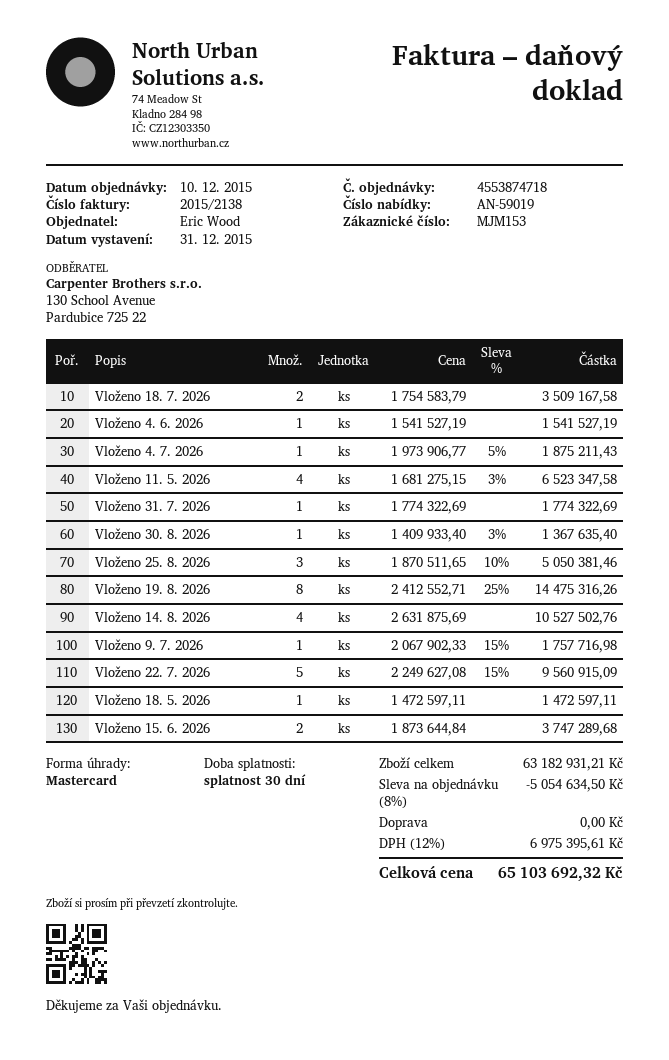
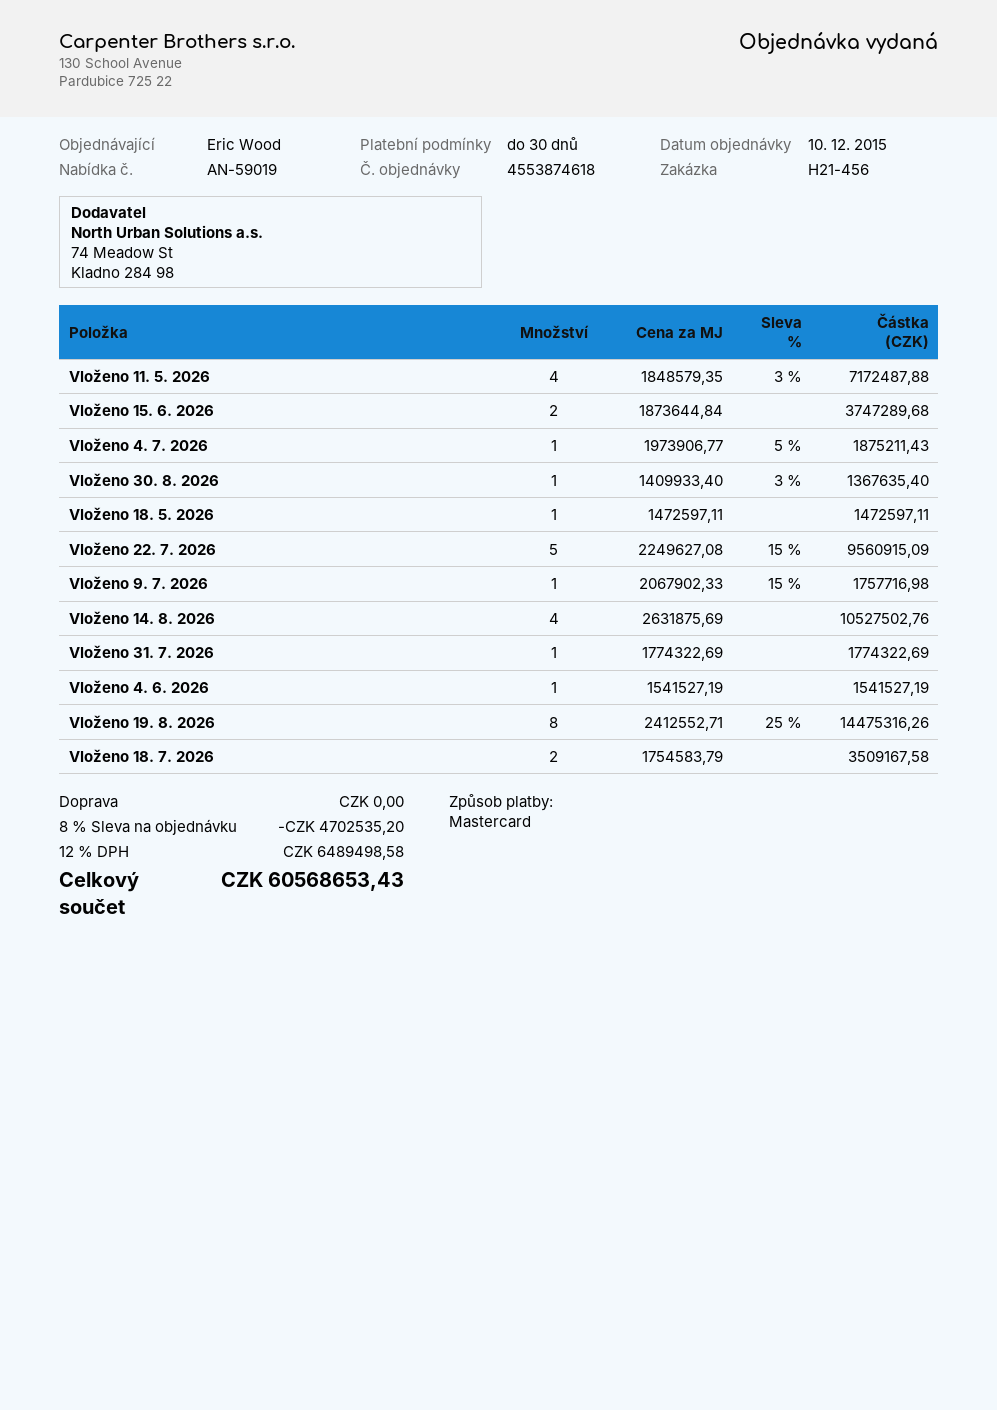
order number: 4553874718 -> 4553874618
Vloženo 11. 5. 2026: 4 x 1681275.15 - 3% = 6523347.58 -> 4 x 1848579.35 - 3% = 7172487.88
Vloženo 25. 8. 2026: 3 x 1870511.65 - 10% = 5050381.46 -> none
discount: 8% = 5054634.50 -> 8% = 4702535.20
tax: 12% = 6975395.61 -> 12% = 6489498.58
total: 65103692.32 -> 60568653.43

